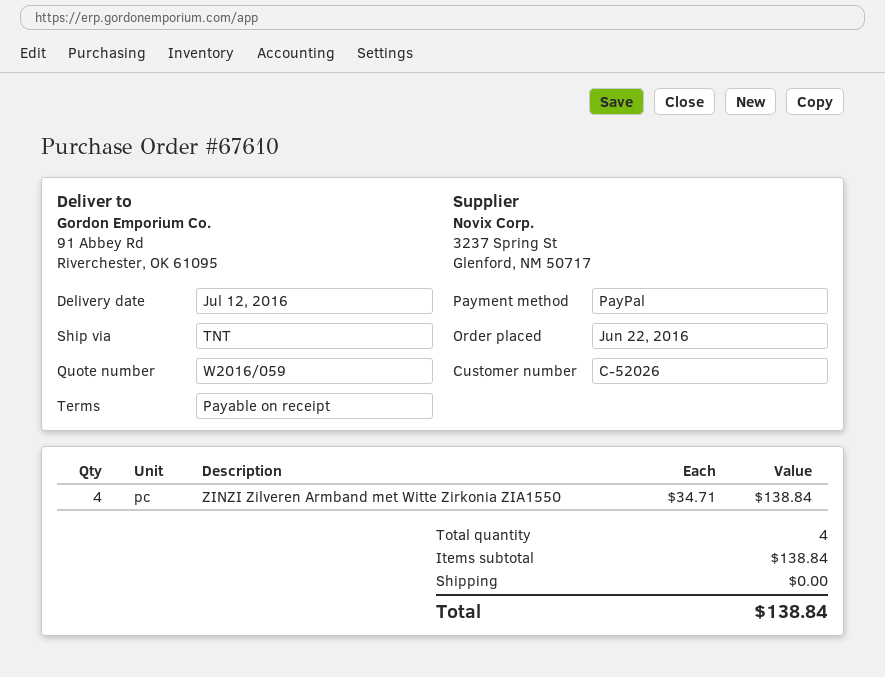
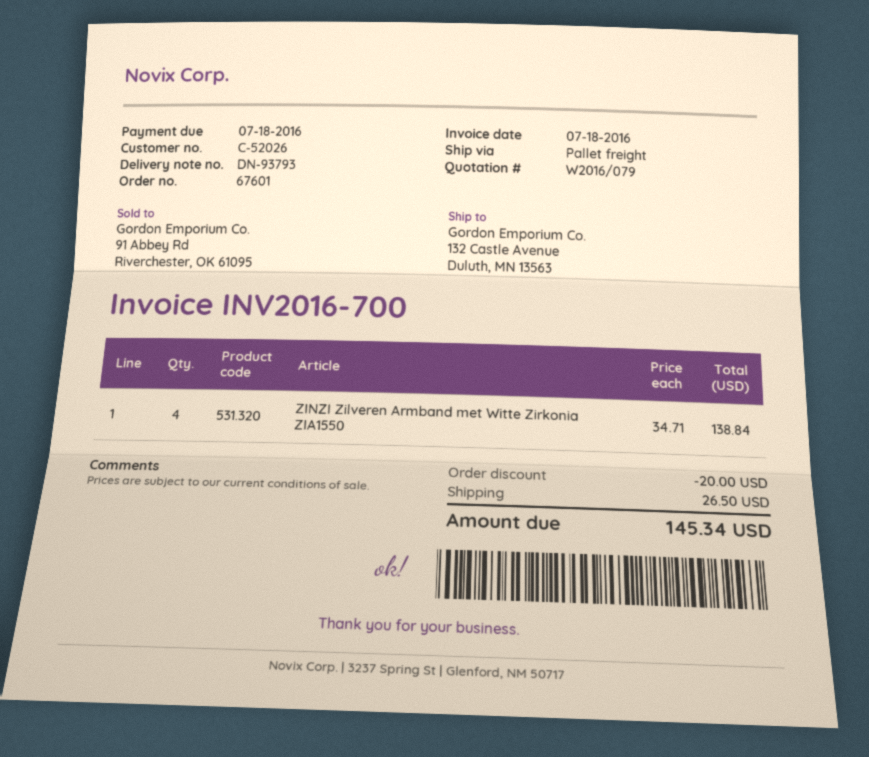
quote number: W2016/059 -> W2016/079
order number: 67610 -> 67601
shipping method: TNT -> pallet freight
ship to: 91 Abbey Rd, Riverchester, OK 61095 -> 132 Castle Avenue, Duluth, MN 13563
discount: none -> 20.00
shipping: 0.00 -> 26.50
total: 138.84 -> 145.34

